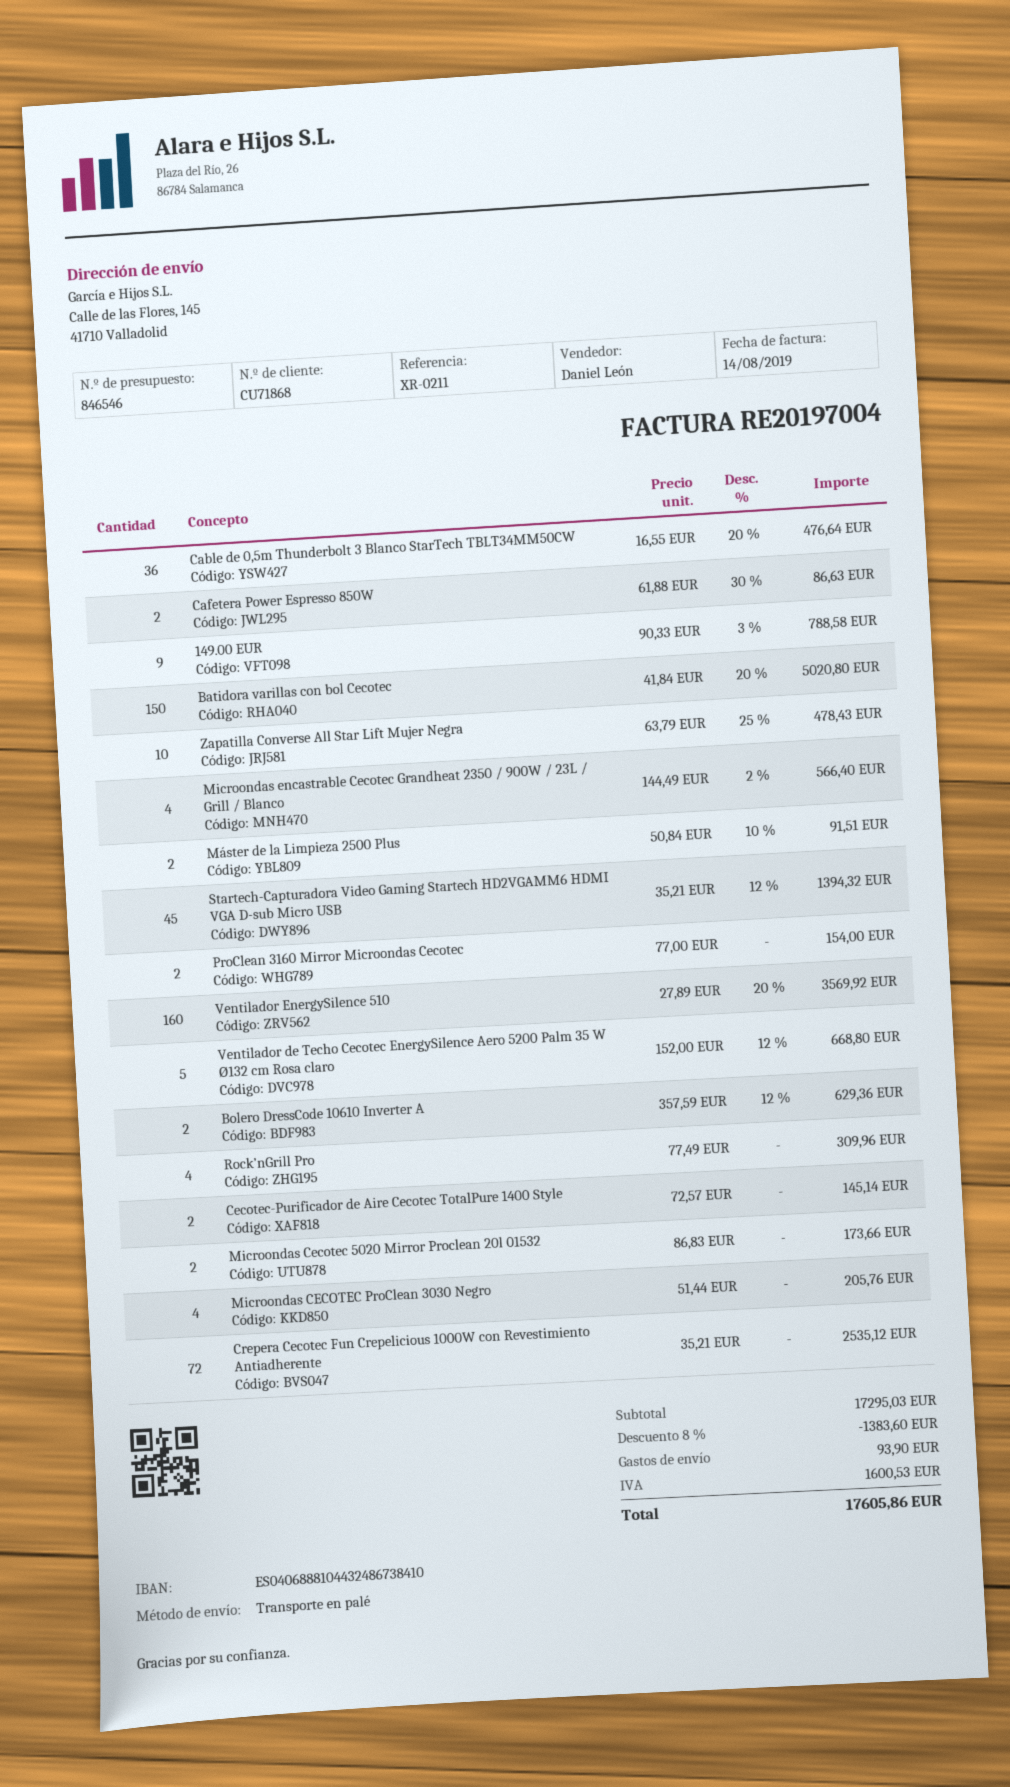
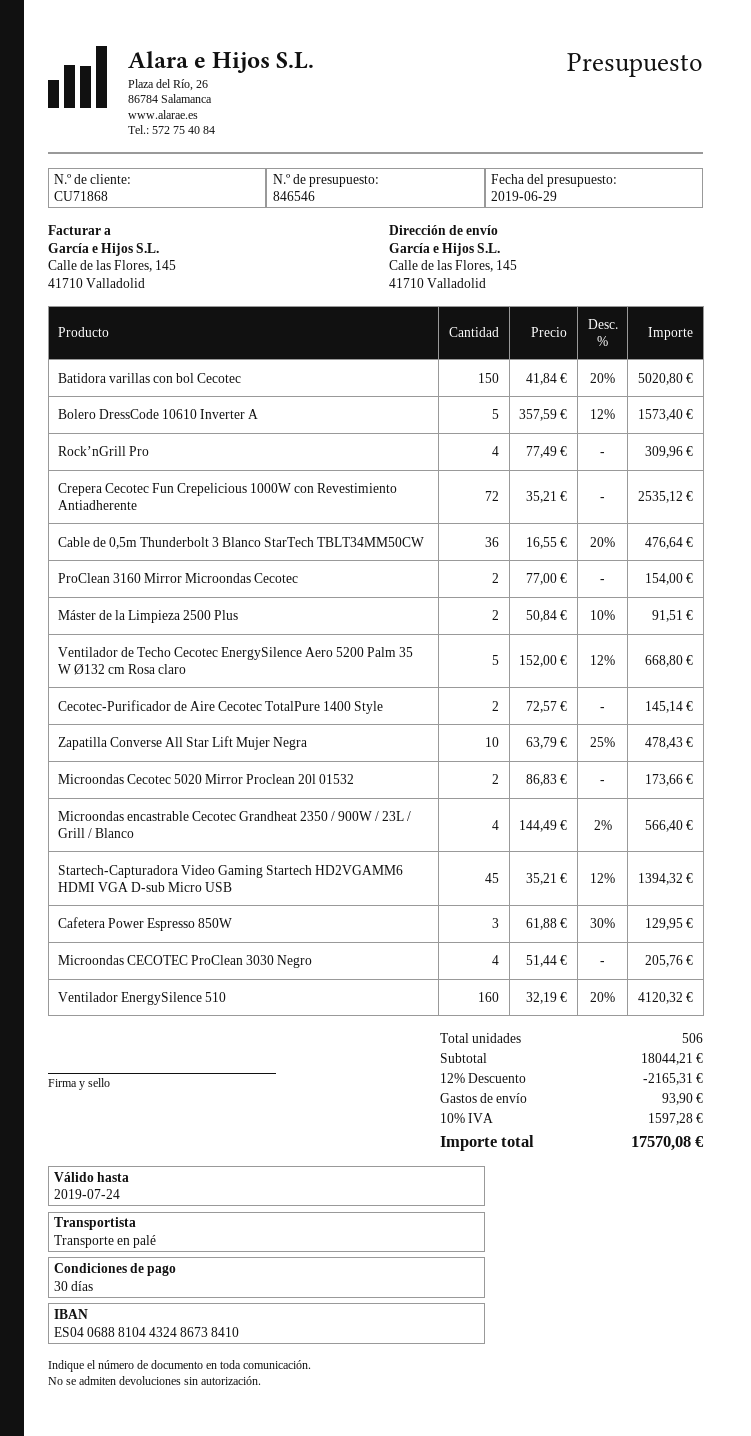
Cafetera Power Espresso 850W: 2 x 61.88 - 30% = 86.63 -> 3 x 61.88 - 30% = 129.95
149.00 EUR: 9 x 90.33 - 3% = 788.58 -> none
Ventilador EnergySilence 510: 160 x 27.89 - 20% = 3569.92 -> 160 x 32.19 - 20% = 4120.32
Bolero DressCode 10610 Inverter A: 2 x 357.59 - 12% = 629.36 -> 5 x 357.59 - 12% = 1573.40
subtotal: 17295.03 -> 18044.21
discount: 8% = 1383.60 -> 12% = 2165.31
tax: 1600.53 -> 1597.28
total: 17605.86 -> 17570.08

